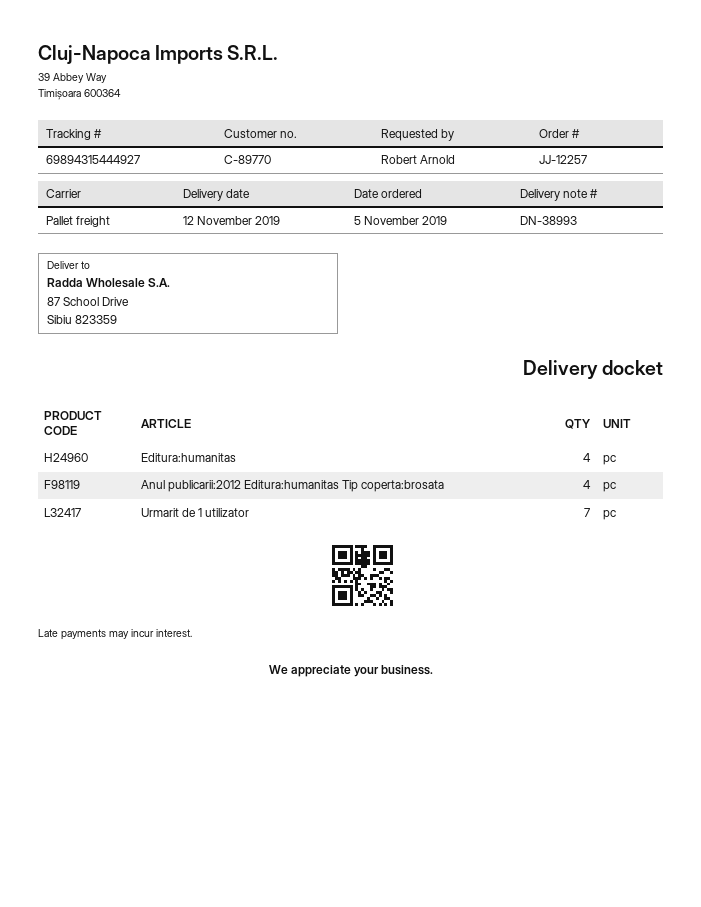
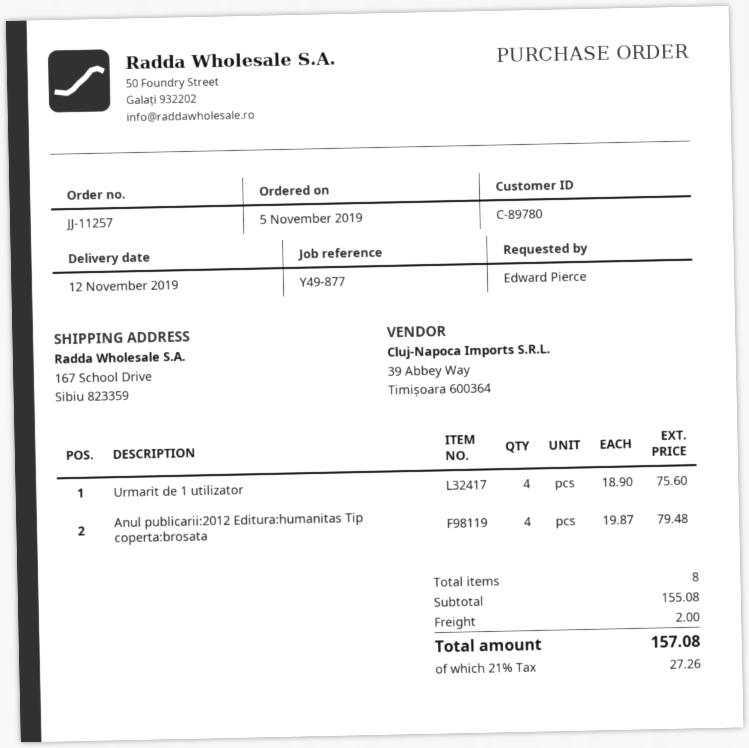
order number: JJ-12257 -> JJ-11257
customer number: C-89770 -> C-89780
ordered by: Robert Arnold -> Edward Pierce
ship to: 87 School Drive, Sibiu 823359 -> 167 School Drive, Sibiu 823359
Editura:humanitas: 4 -> none
Urmarit de 1 utilizator: 7 -> 4

